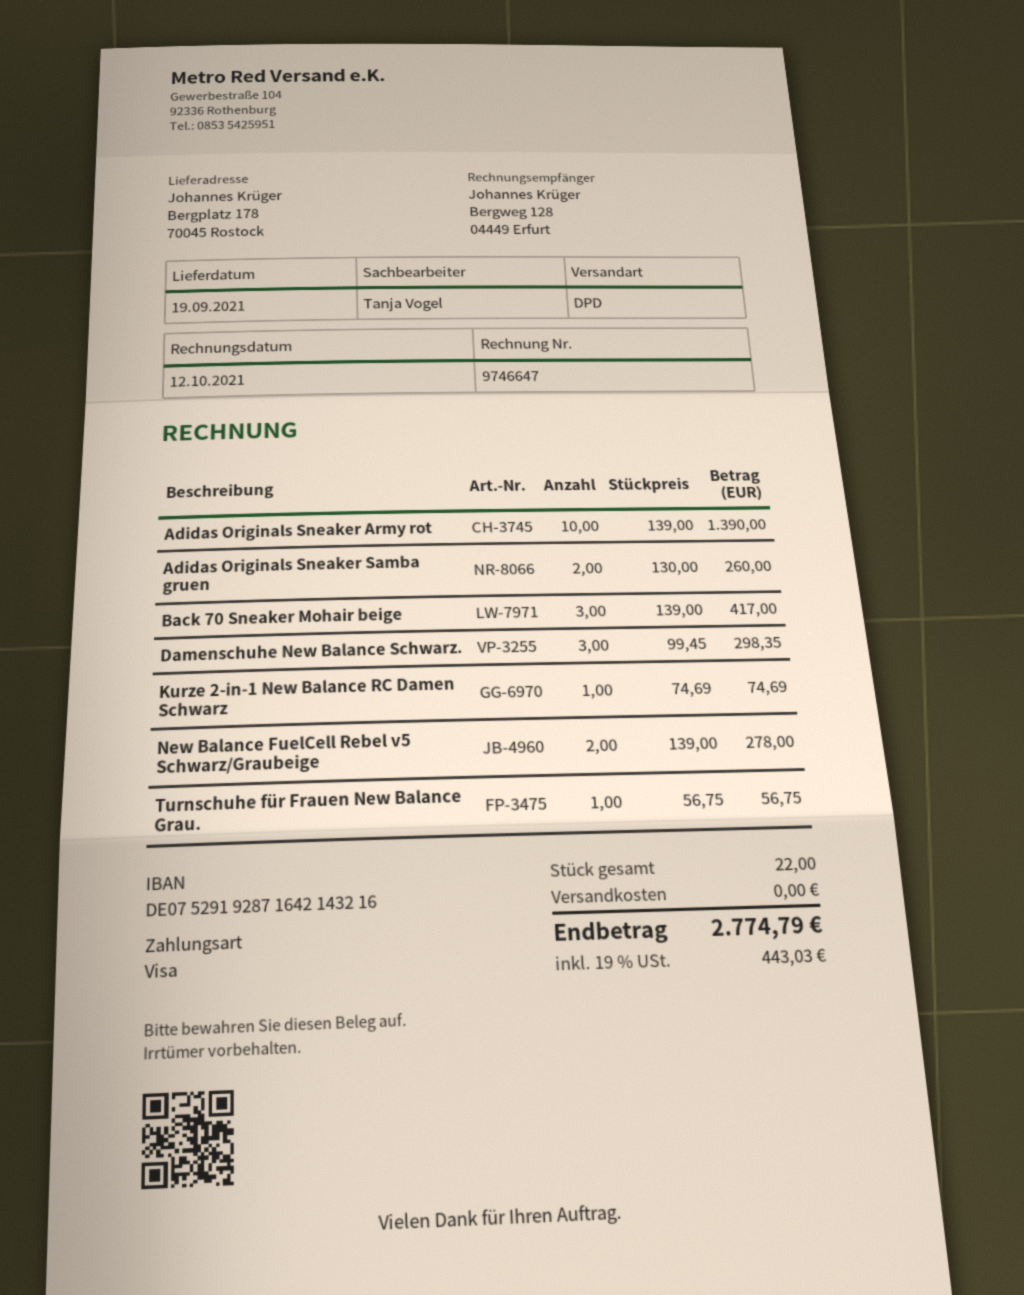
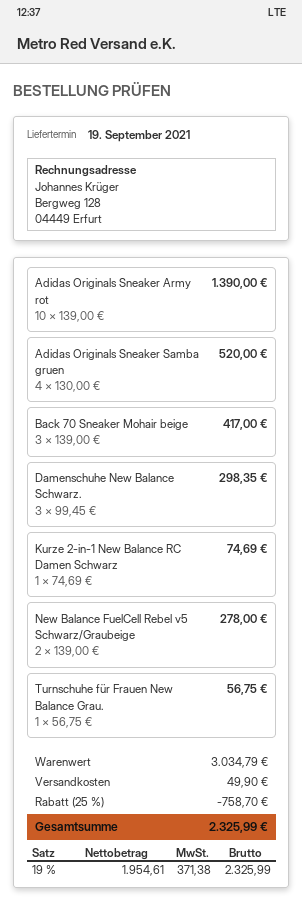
Adidas Originals Sneaker Samba gruen: 2 x 130.00 = 260.00 -> 4 x 130.00 = 520.00
discount: none -> 25% = 758.70
shipping: 0.00 -> 49.90
tax: 19% = 443.03 -> 19% = 371.38
total: 2774.79 -> 2325.99

